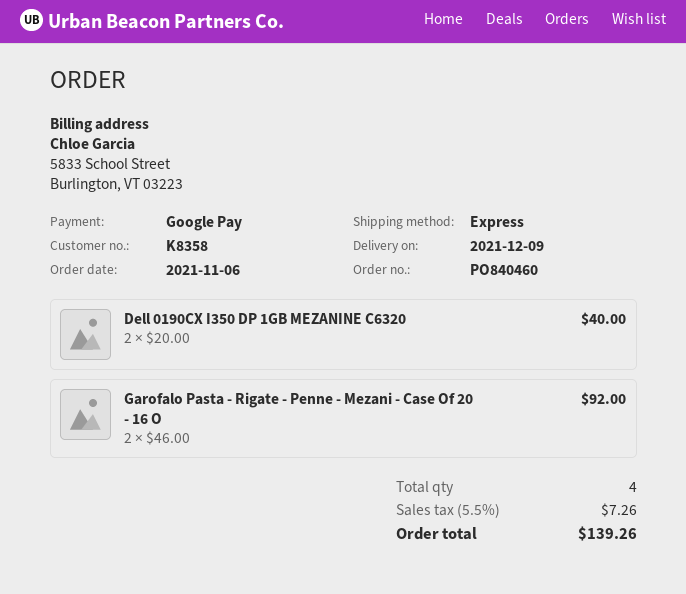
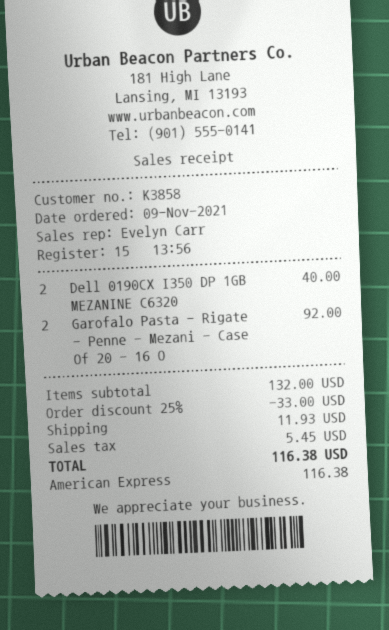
order date: 2021-11-06 -> 2021-11-09
customer number: K8358 -> K3858
payment method: Google Pay -> American Express
discount: none -> 25% = 33.00
shipping: none -> 11.93
tax: 7.26 -> 5.45
total: 139.26 -> 116.38

